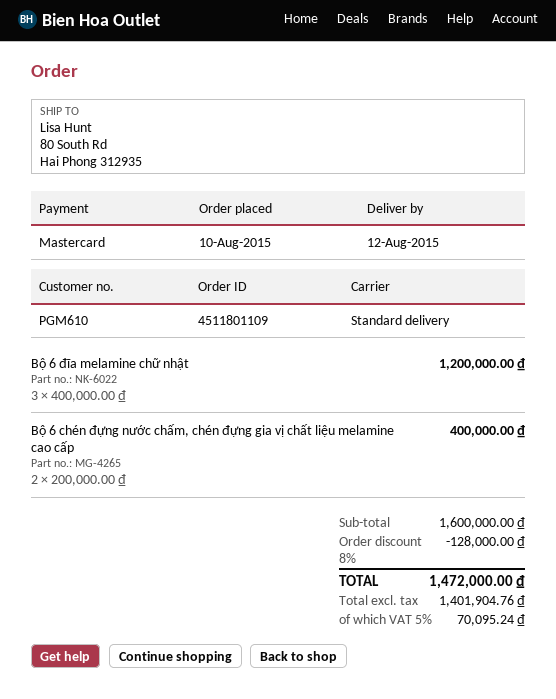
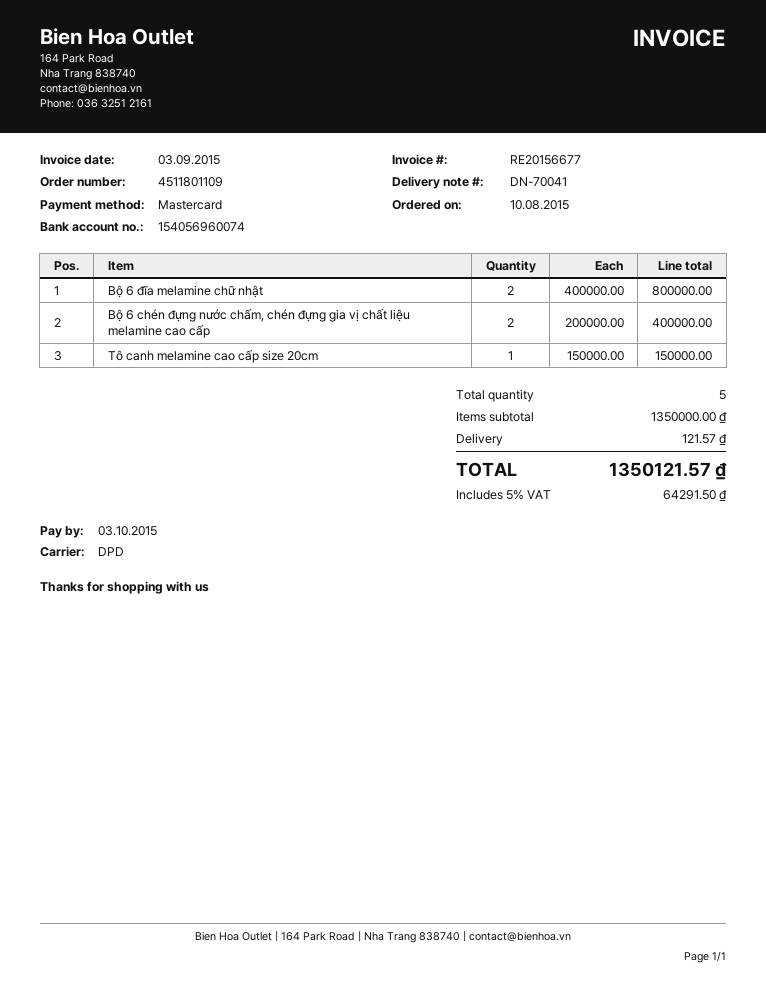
shipping method: standard -> DPD
Bộ 6 đĩa melamine chữ nhật: 3 x 400000.00 = 1200000.00 -> 2 x 400000.00 = 800000.00
Tô canh melamine cao cấp size 20cm: none -> 1 x 150000.00 = 150000.00
subtotal: 1600000.00 -> 1350000.00
discount: 8% = 128000.00 -> none
shipping: none -> 121.57
tax: 5% = 70095.24 -> 5% = 64291.50
total: 1472000.00 -> 1350121.57

